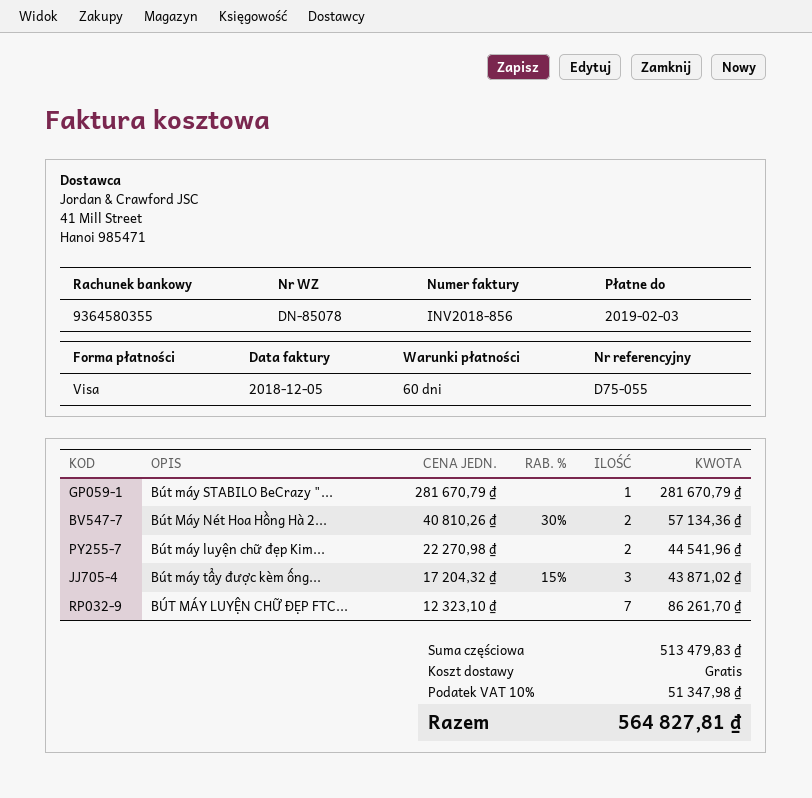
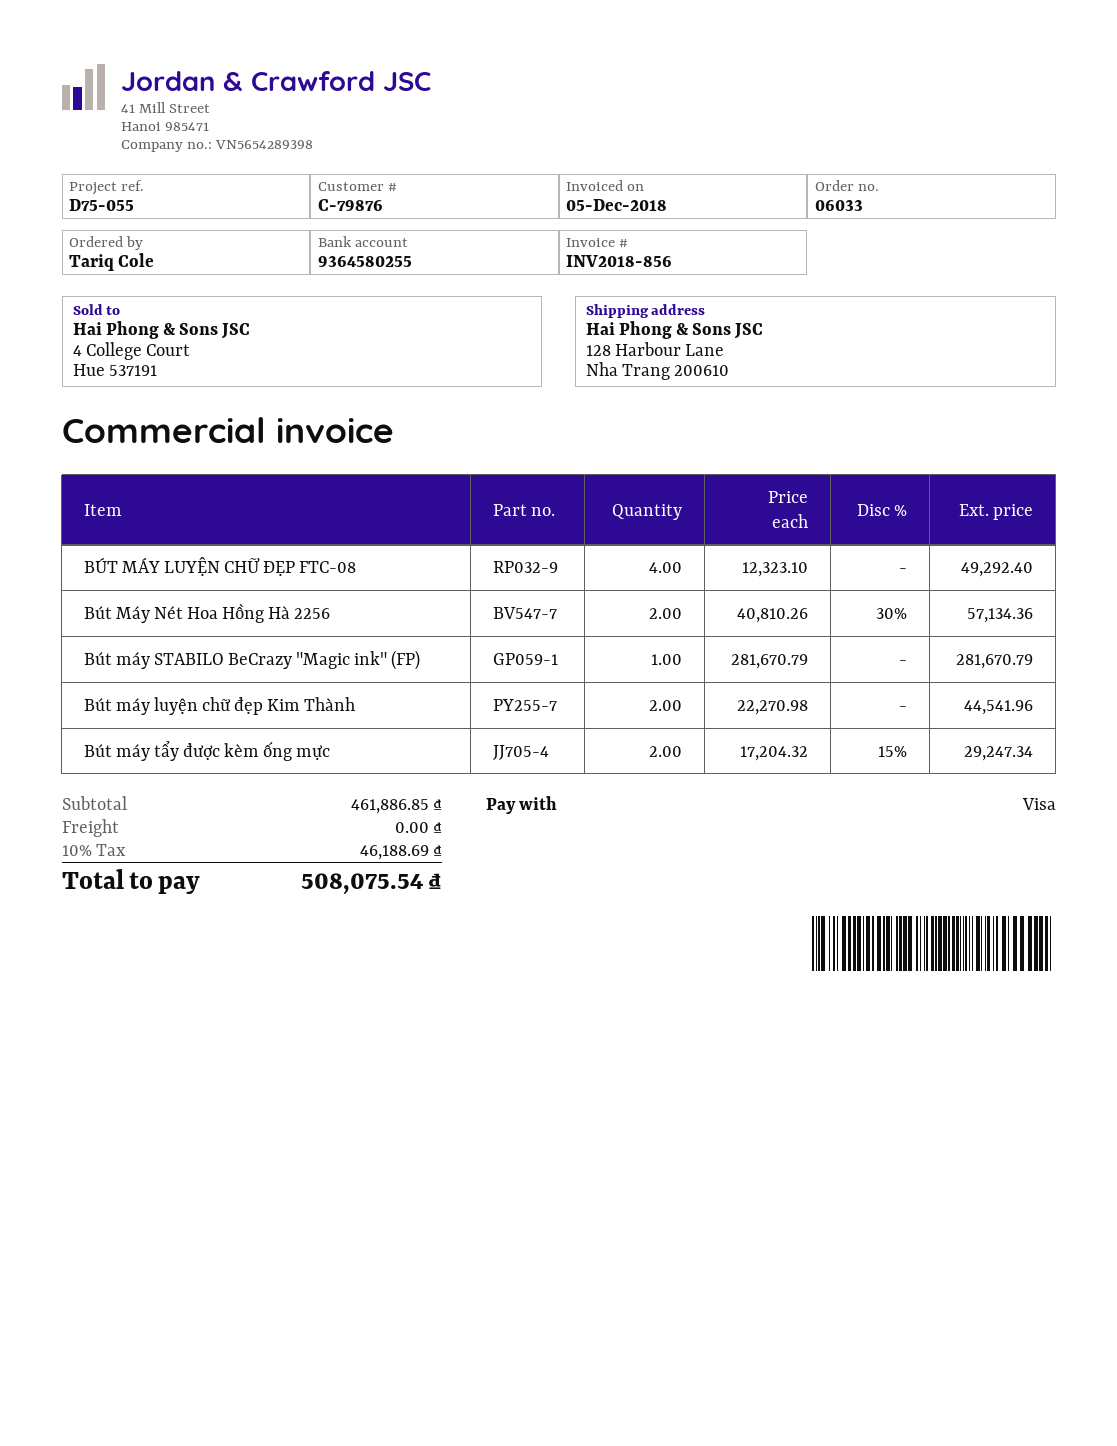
bank account: 9364580355 -> 9364580255
Bút máy tẩy được kèm ống...: 3 x 17204.32 - 15% = 43871.02 -> 2 x 17204.32 - 15% = 29247.34
BÚT MÁY LUYỆN CHỮ ĐẸP FTC...: 7 x 12323.10 = 86261.70 -> 4 x 12323.10 = 49292.40
subtotal: 513479.83 -> 461886.85
tax: 10% = 51347.98 -> 10% = 46188.69
total: 564827.81 -> 508075.54

